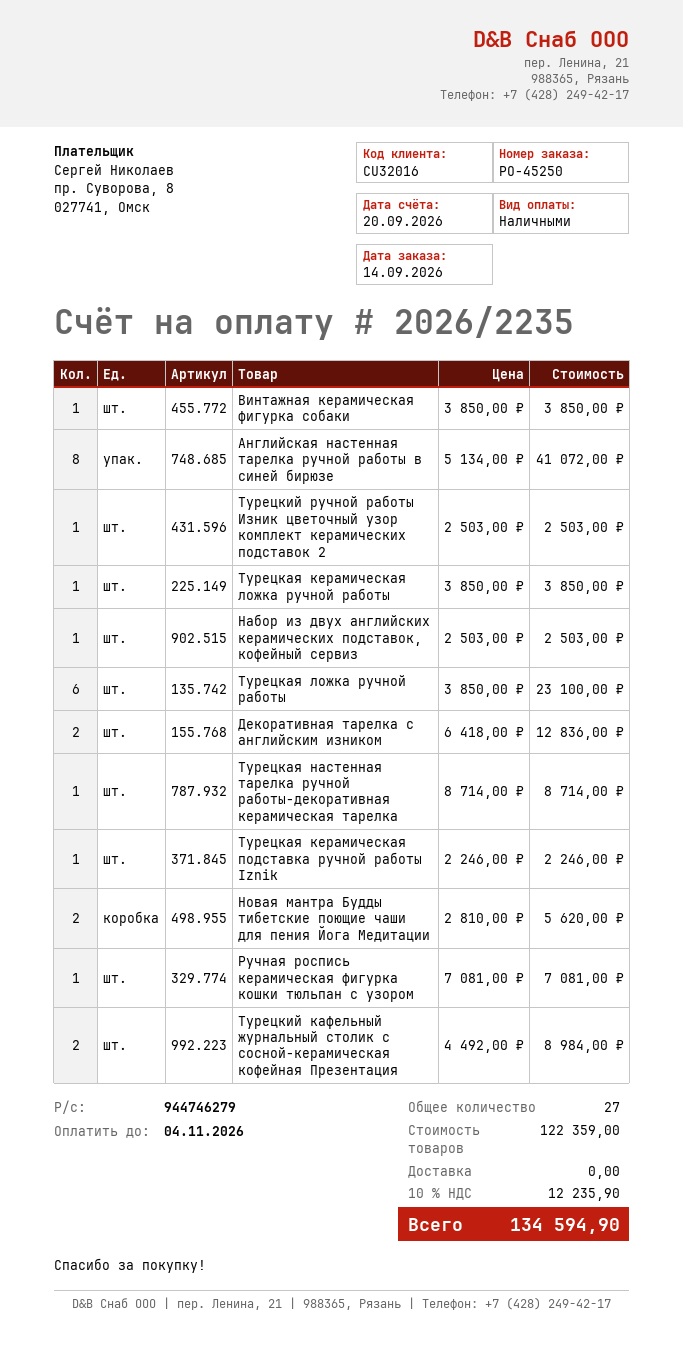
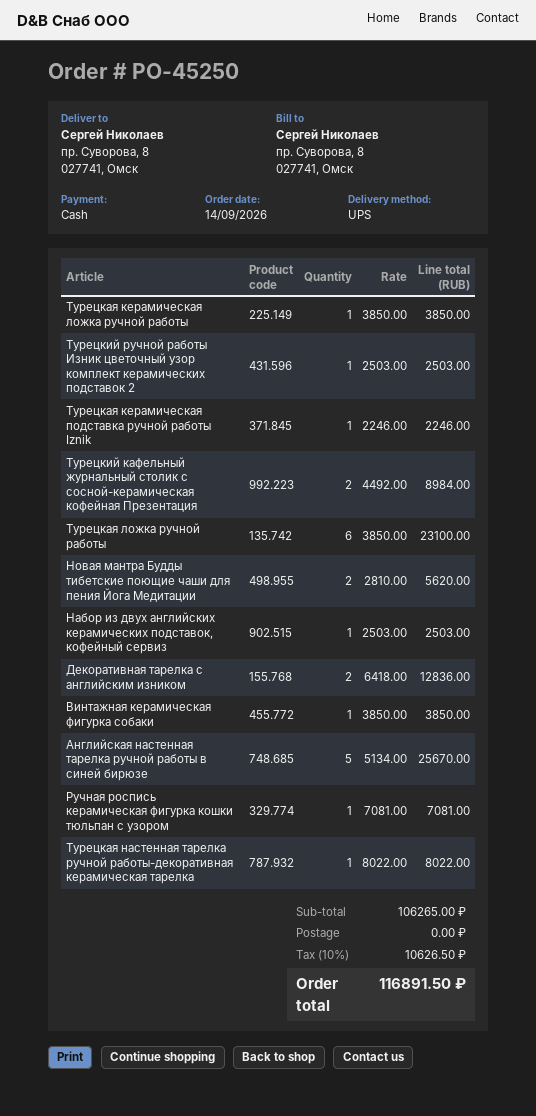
Английская настенная тарелка ручной работы в синей бирюзе: 8 x 5134.00 = 41072.00 -> 5 x 5134.00 = 25670.00
Турецкая настенная тарелка ручной работы-декоративная керамическая тарелка: 1 x 8714.00 = 8714.00 -> 1 x 8022.00 = 8022.00
subtotal: 122359.00 -> 106265.00
tax: 10% = 12235.90 -> 10% = 10626.50
total: 134594.90 -> 116891.50

